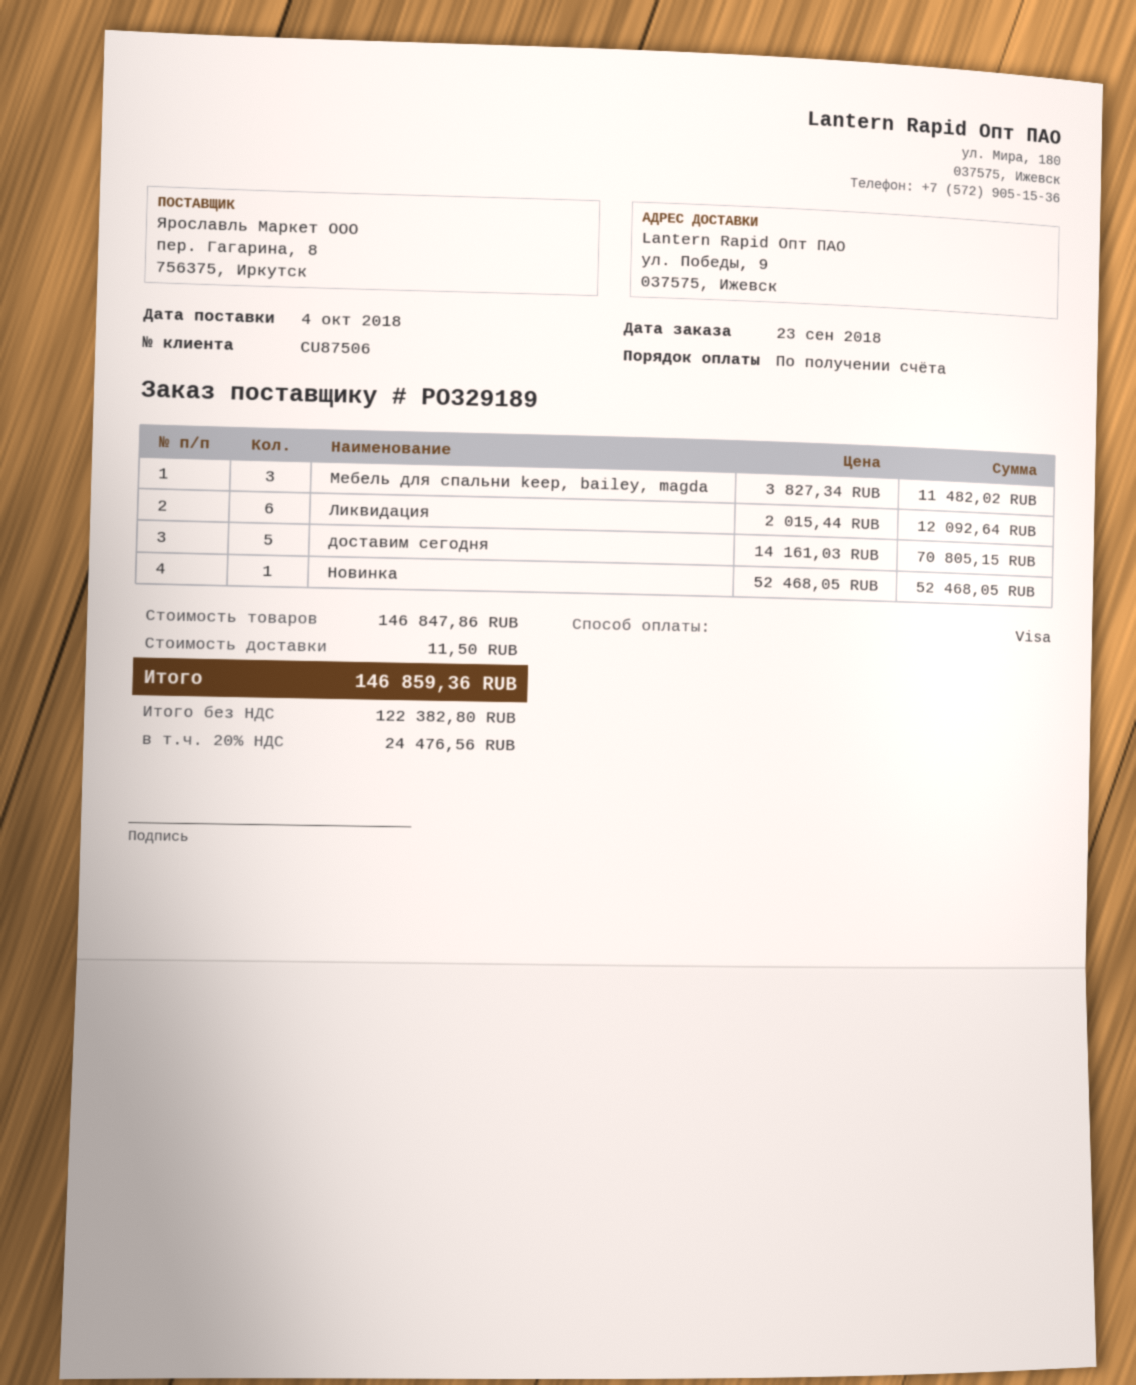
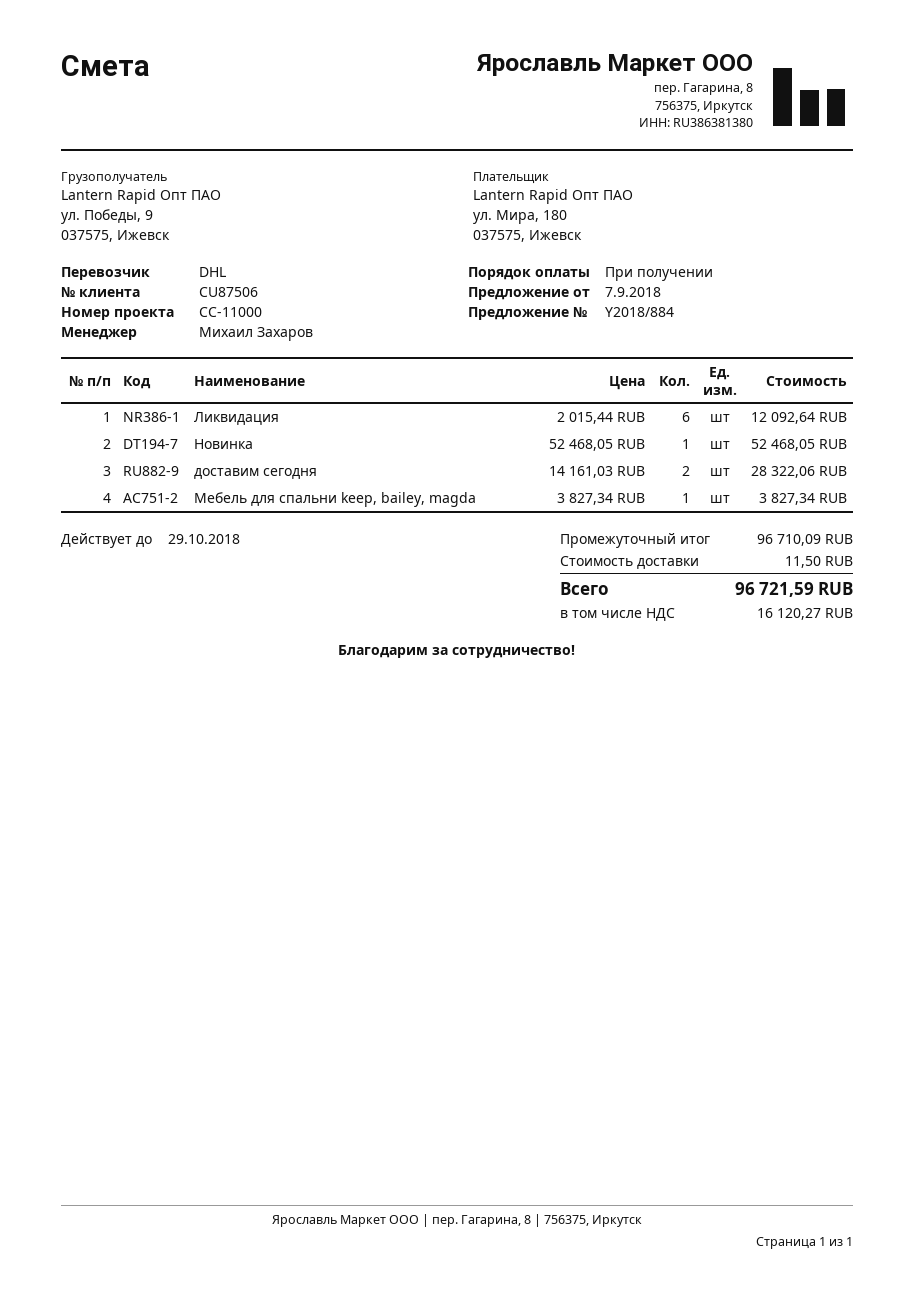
Мебель для спальни keep, bailey, magda: 3 x 3827.34 = 11482.02 -> 1 x 3827.34 = 3827.34
доставим сегодня: 5 x 14161.03 = 70805.15 -> 2 x 14161.03 = 28322.06
subtotal: 146847.86 -> 96710.09
tax: 24476.56 -> 16120.27
total: 146859.36 -> 96721.59

